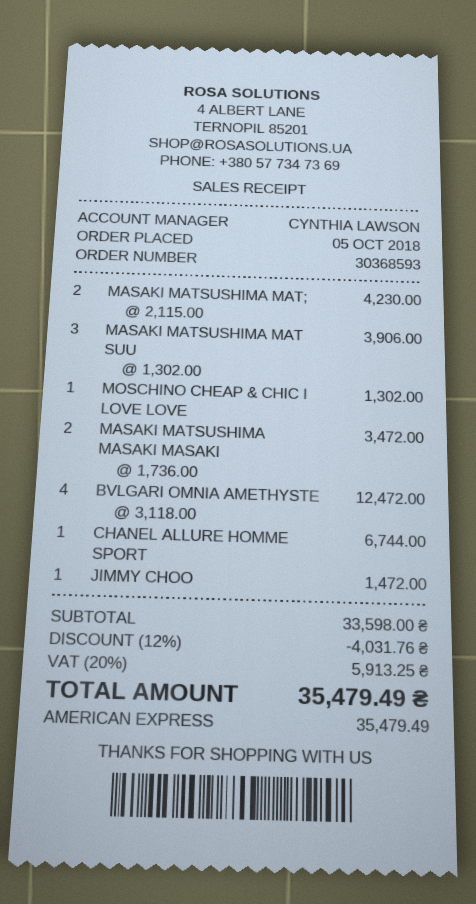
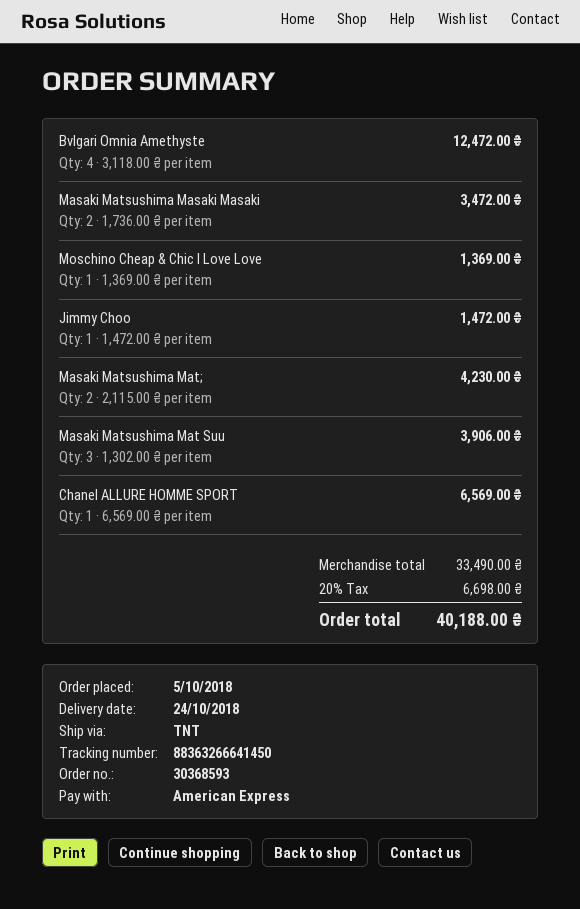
MOSCHINO CHEAP & CHIC I LOVE LOVE: 1 x 1302.00 = 1302.00 -> 1 x 1369.00 = 1369.00
CHANEL ALLURE HOMME SPORT: 1 x 6744.00 = 6744.00 -> 1 x 6569.00 = 6569.00
subtotal: 33598.00 -> 33490.00
discount: 12% = 4031.76 -> none
tax: 20% = 5913.25 -> 20% = 6698.00
total: 35479.49 -> 40188.00

